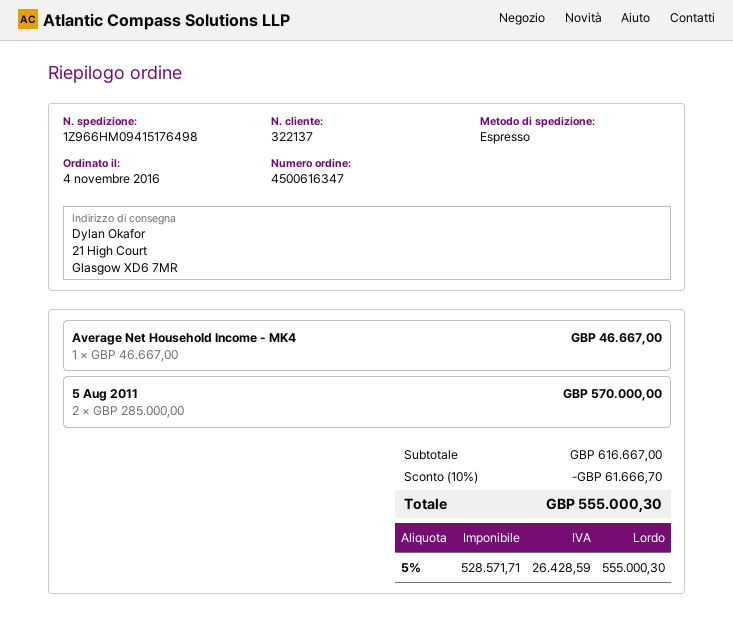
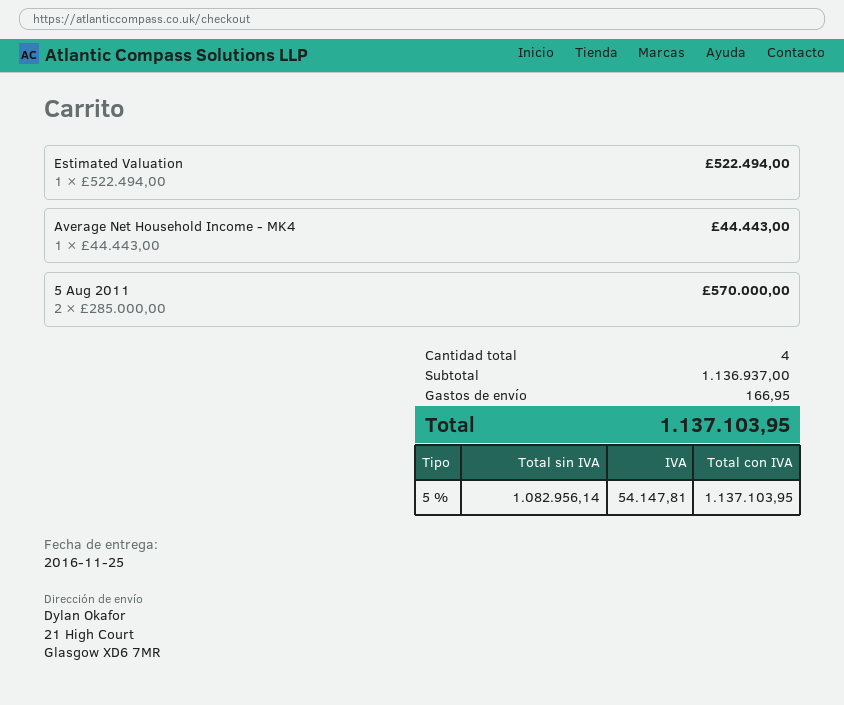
Average Net Household Income - MK4: 1 x 46667.00 = 46667.00 -> 1 x 44443.00 = 44443.00
Estimated Valuation: none -> 1 x 522494.00 = 522494.00
subtotal: 616667.00 -> 1136937.00
discount: 10% = 61666.70 -> none
shipping: none -> 166.95
net: 528571.71 -> 1082956.14
tax: 5% = 26428.59 -> 5% = 54147.81
total: 555000.30 -> 1137103.95

